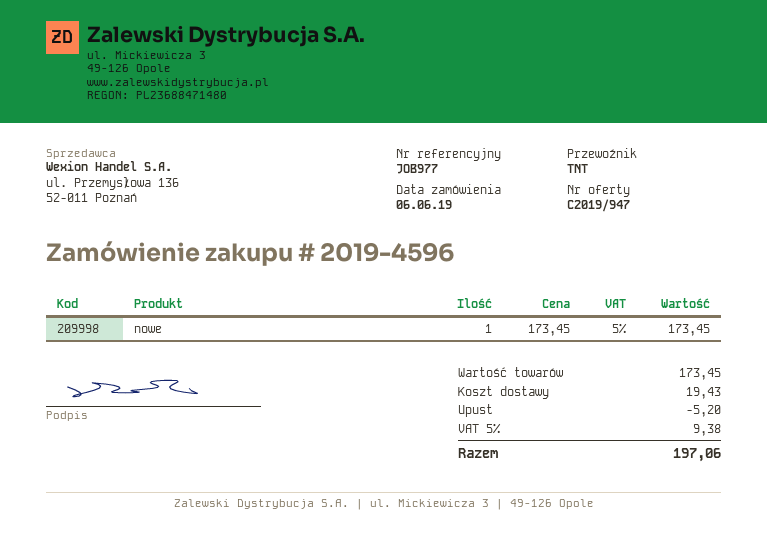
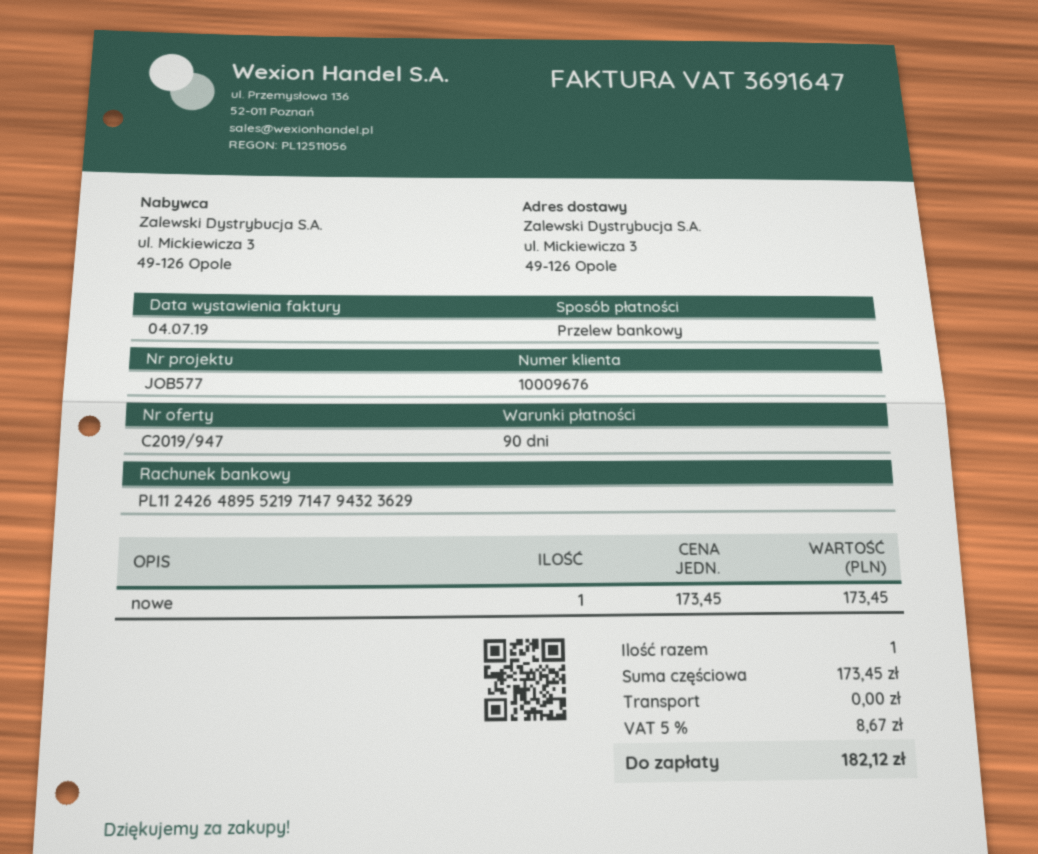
reference: JOB977 -> JOB577
discount: 5.20 -> none
shipping: 19.43 -> 0.00
tax: 5% = 9.38 -> 5% = 8.67
total: 197.06 -> 182.12

